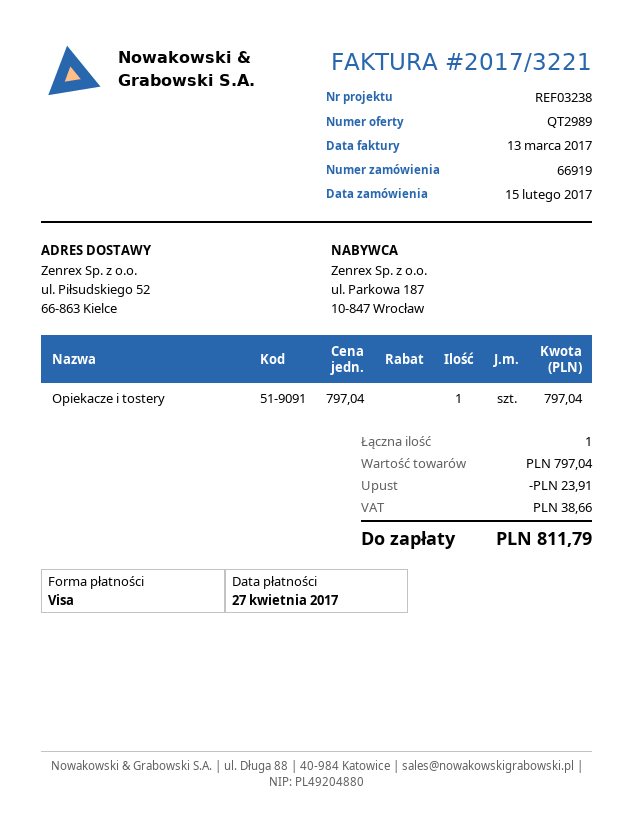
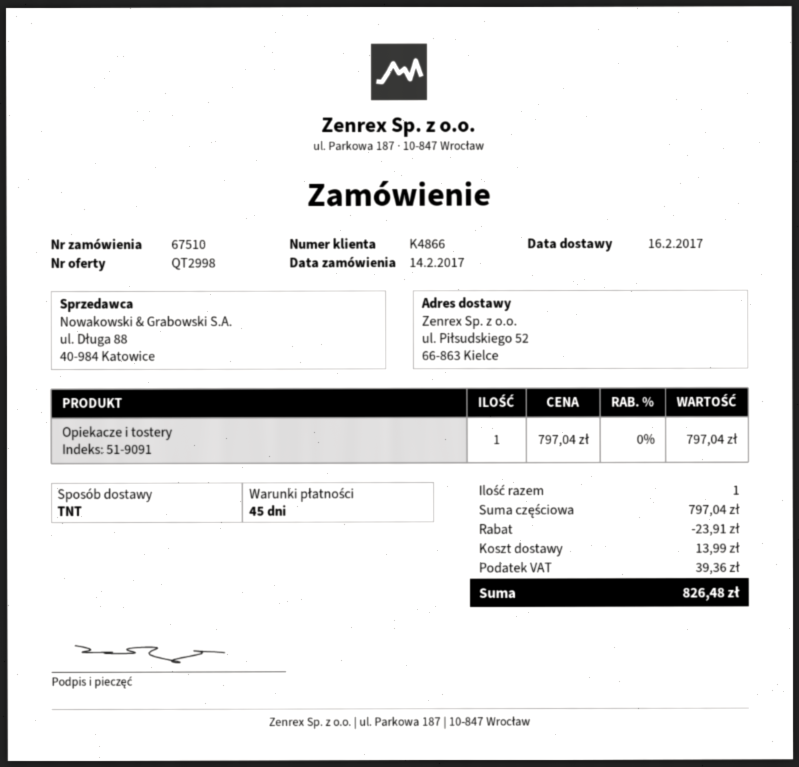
quote number: QT2989 -> QT2998
order number: 66919 -> 67510
order date: 2017-02-15 -> 2017-02-14
shipping: none -> 13.99
tax: 38.66 -> 39.36
total: 811.79 -> 826.48

